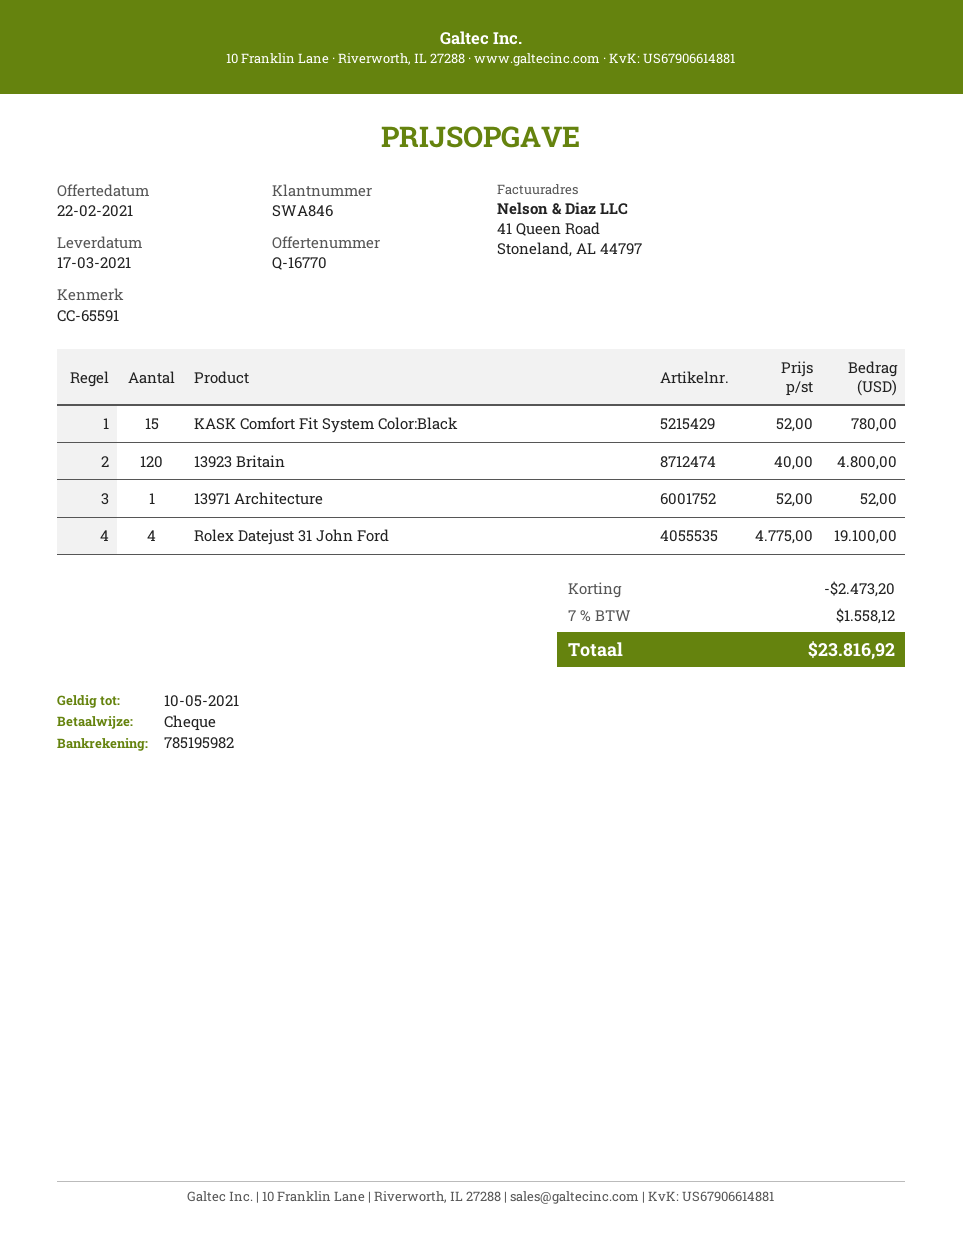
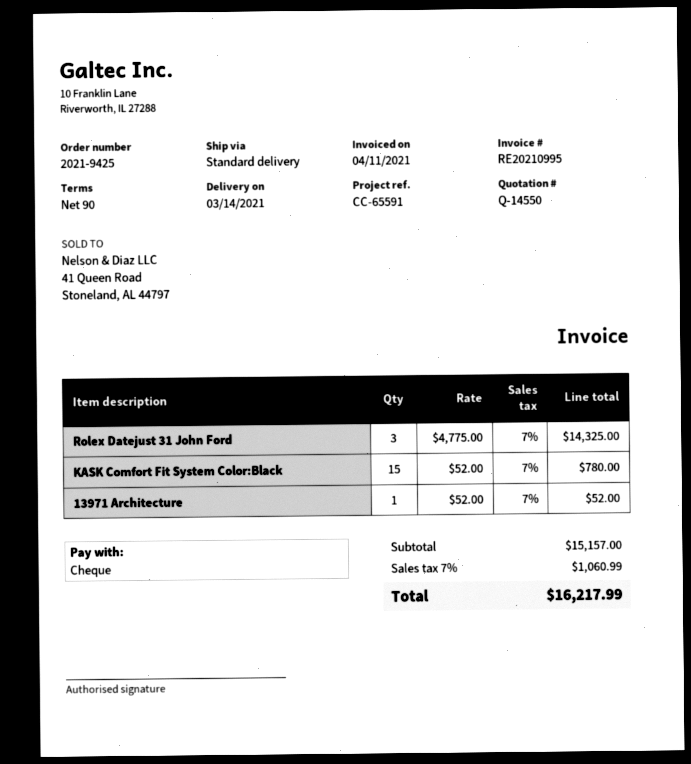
quote number: Q-16770 -> Q-14550
delivery date: 2021-03-17 -> 2021-03-14
13923 Britain: 120 x 40.00 = 4800.00 -> none
Rolex Datejust 31 John Ford: 4 x 4775.00 = 19100.00 -> 3 x 4775.00 = 14325.00
discount: 2473.20 -> none
tax: 7% = 1558.12 -> 7% = 1060.99
total: 23816.92 -> 16217.99

